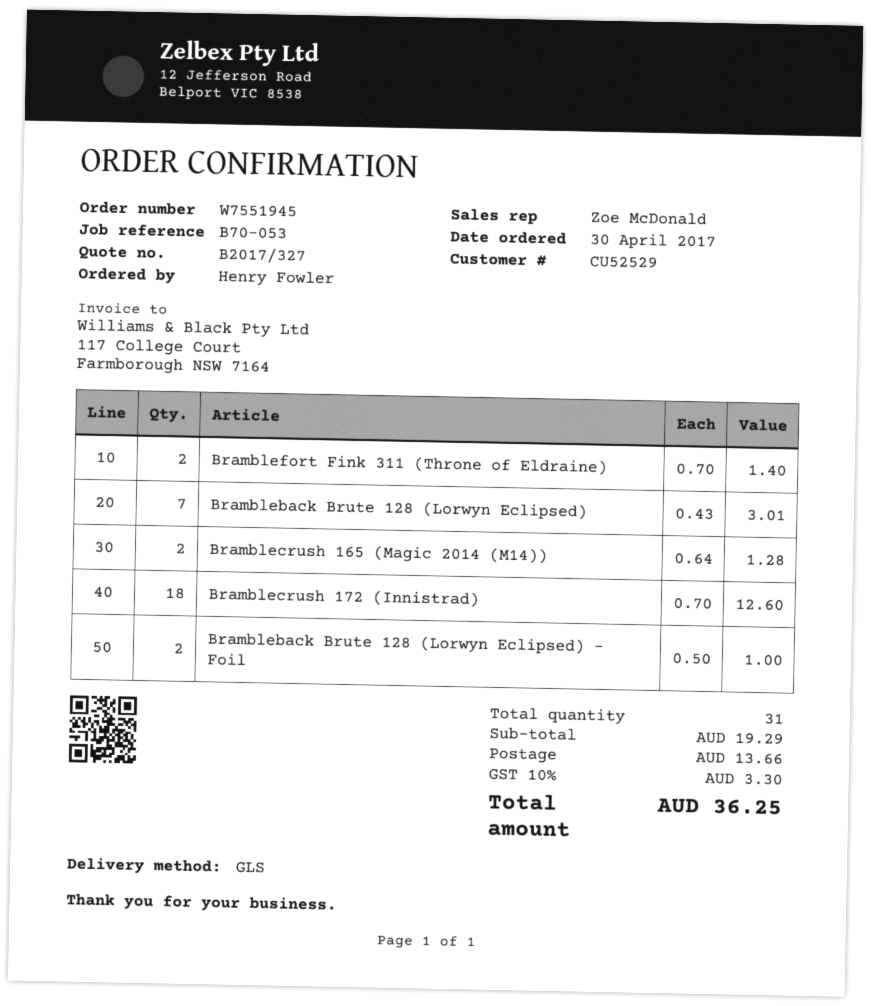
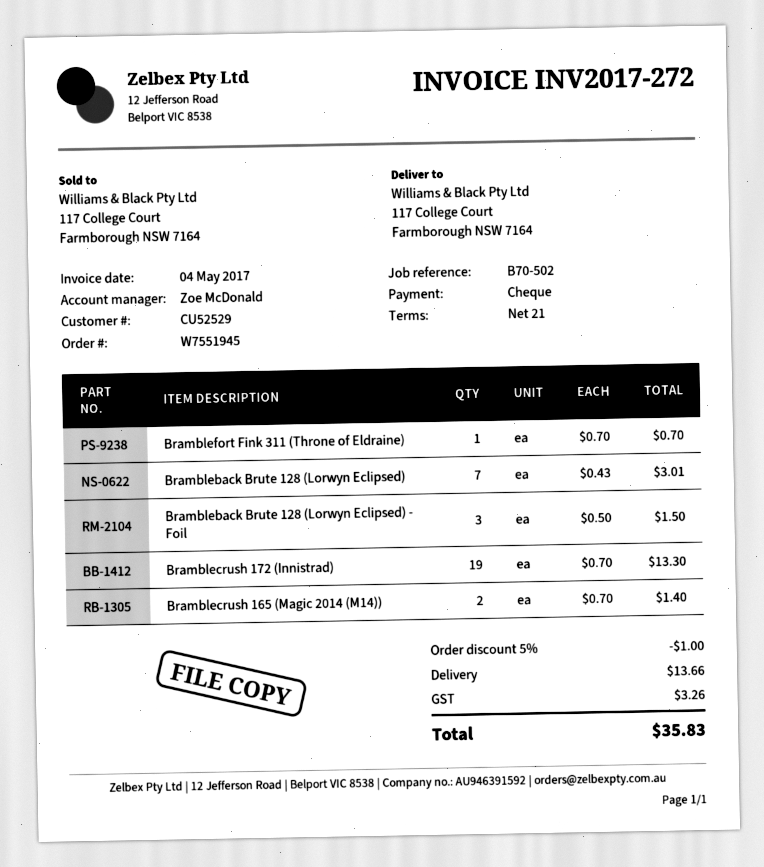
reference: B70-053 -> B70-502
Bramblefort Fink 311 (Throne of Eldraine): 2 x 0.70 = 1.40 -> 1 x 0.70 = 0.70
Bramblecrush 165 (Magic 2014 (M14)): 2 x 0.64 = 1.28 -> 2 x 0.70 = 1.40
Bramblecrush 172 (Innistrad): 18 x 0.70 = 12.60 -> 19 x 0.70 = 13.30
Brambleback Brute 128 (Lorwyn Eclipsed) - Foil: 2 x 0.50 = 1.00 -> 3 x 0.50 = 1.50
discount: none -> 5% = 1.00
tax: 3.30 -> 3.26
total: 36.25 -> 35.83

